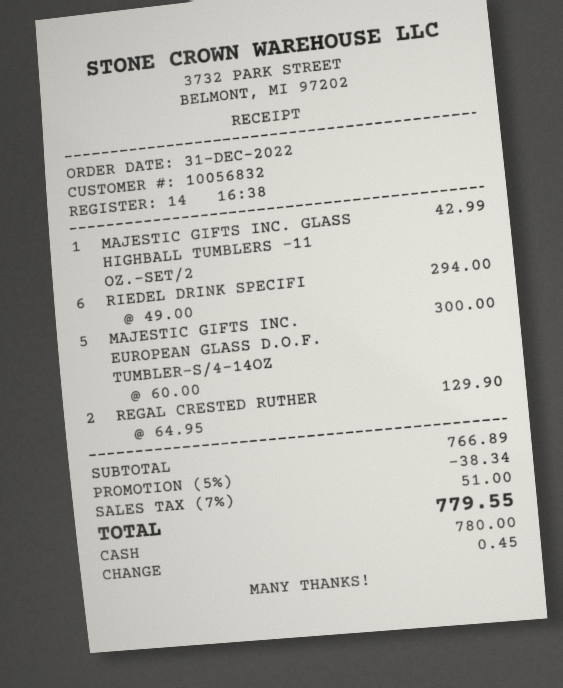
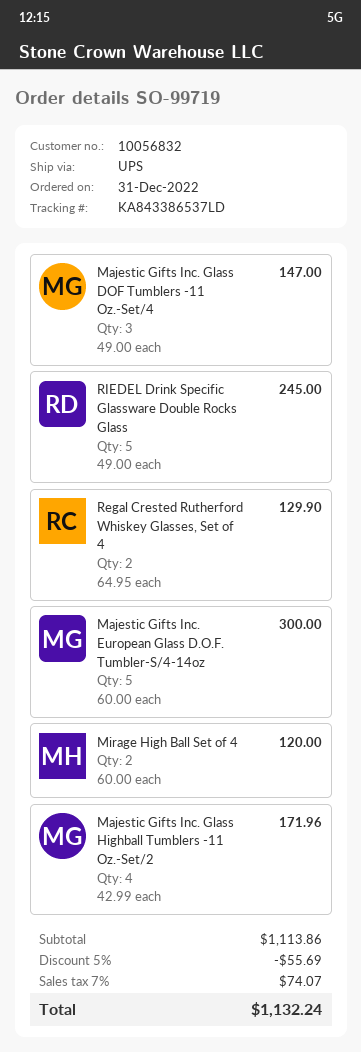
MAJESTIC GIFTS INC. GLASS HIGHBALL TUMBLERS -11 OZ.-SET/2: 1 x 42.99 = 42.99 -> 4 x 42.99 = 171.96
RIEDEL DRINK SPECIFI: 6 x 49.00 = 294.00 -> 5 x 49.00 = 245.00
Majestic Gifts Inc. Glass DOF Tumblers -11 Oz.-Set/4: none -> 3 x 49.00 = 147.00
Mirage High Ball Set of 4: none -> 2 x 60.00 = 120.00
subtotal: 766.89 -> 1113.86
discount: 5% = 38.34 -> 5% = 55.69
tax: 7% = 51.00 -> 7% = 74.07
total: 779.55 -> 1132.24

